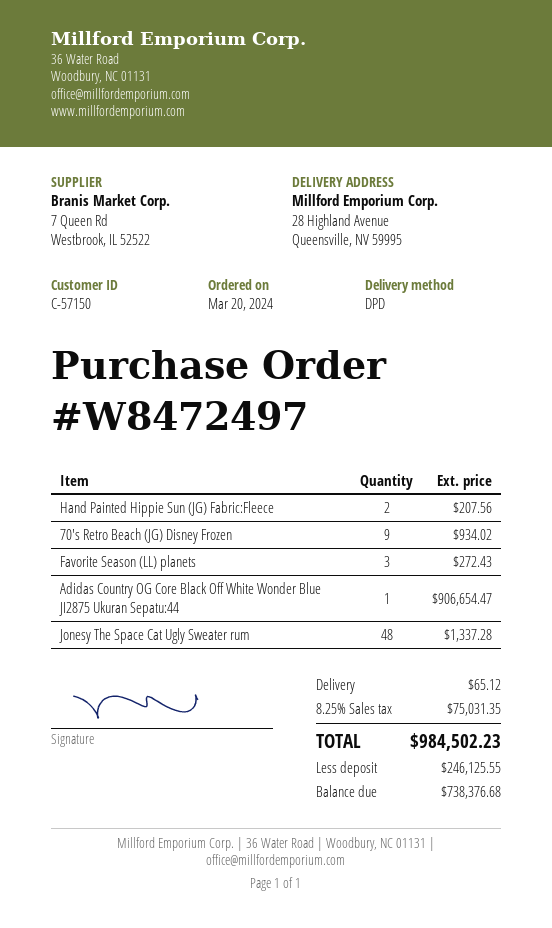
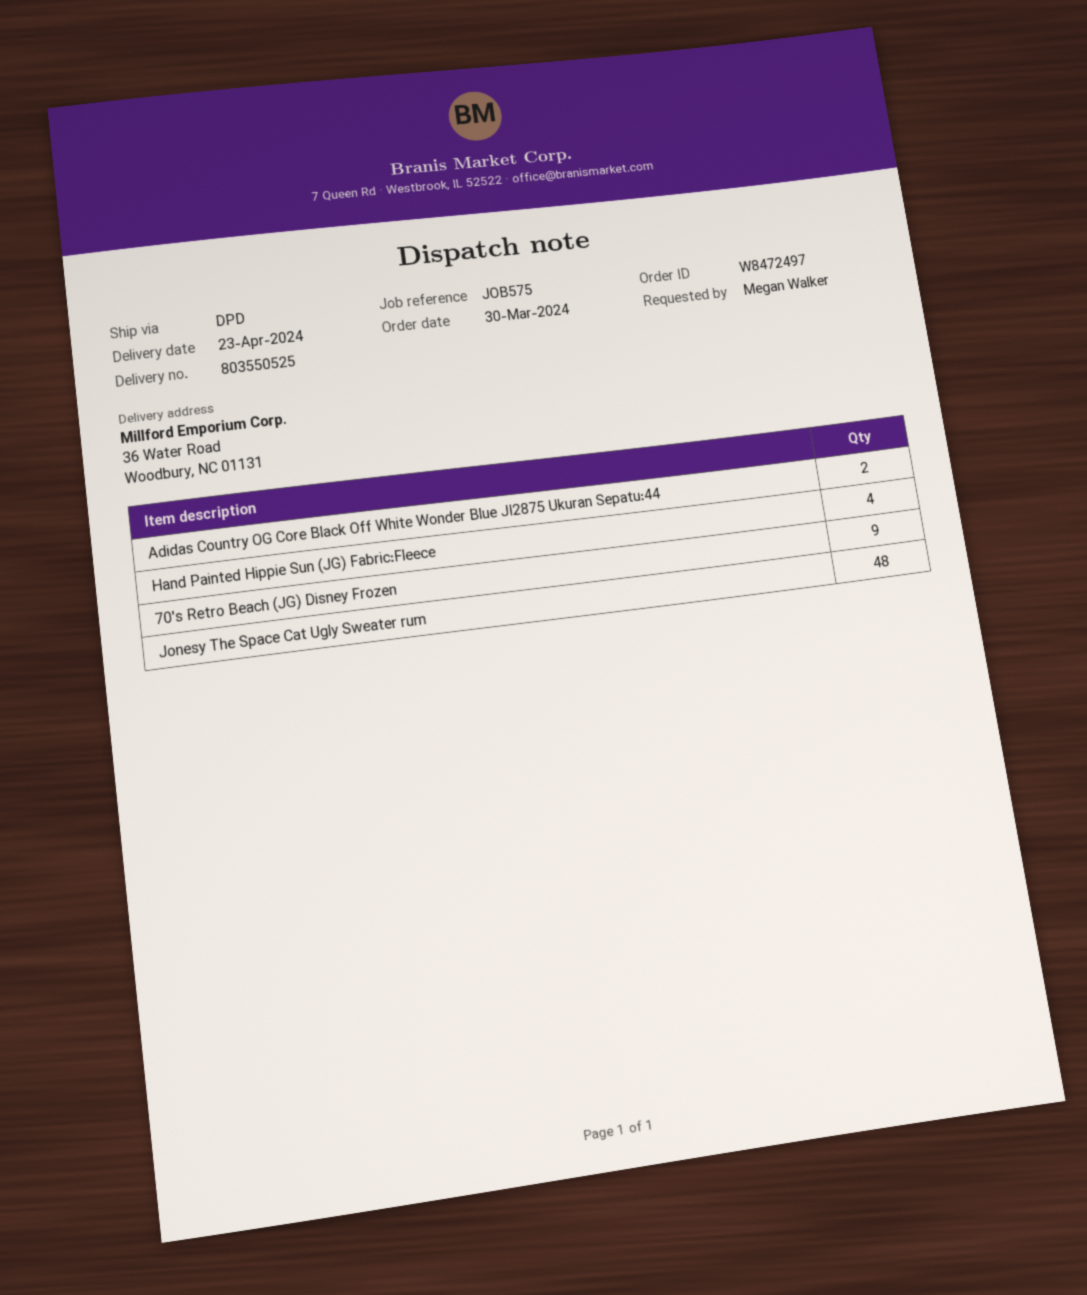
order date: 2024-03-20 -> 2024-03-30
ship to: 28 Highland Avenue, Queensville, NV 59995 -> 36 Water Road, Woodbury, NC 01131
Hand Painted Hippie Sun (JG) Fabric:Fleece: 2 -> 4
Favorite Season (LL) planets: 3 -> none
Adidas Country OG Core Black Off White Wonder Blue JI2875 Ukuran Sepatu:44: 1 -> 2

